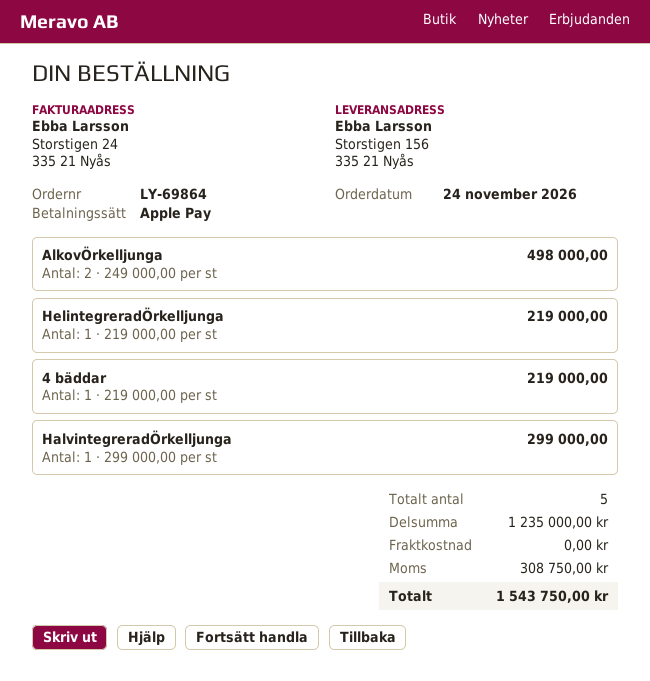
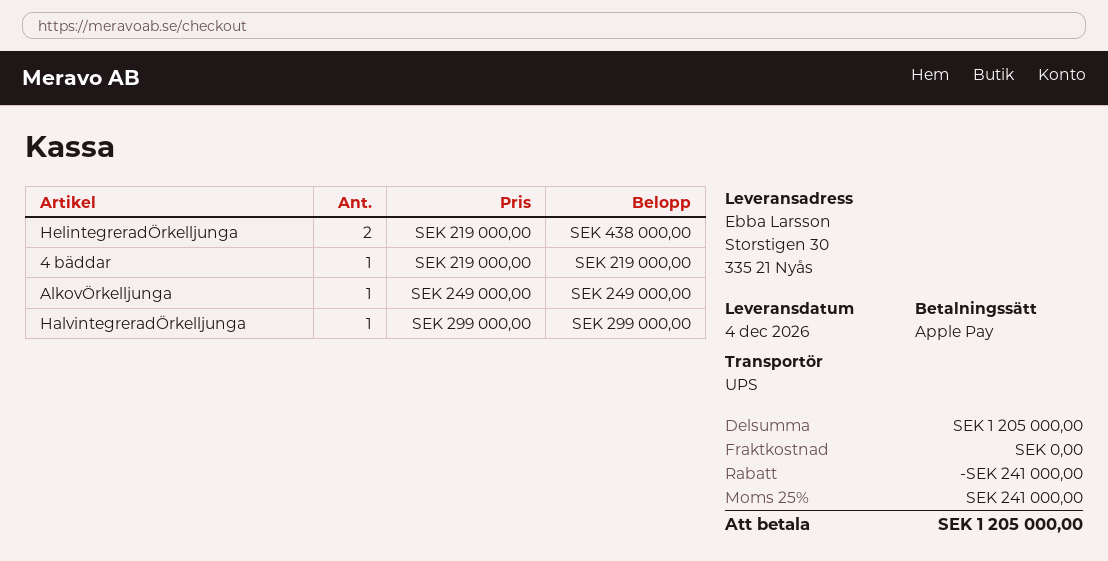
ship to: Storstigen 156, 335 21 Nyås -> Storstigen 30, 335 21 Nyås
AlkovÖrkelljunga: 2 x 249000.00 = 498000.00 -> 1 x 249000.00 = 249000.00
HelintegreradÖrkelljunga: 1 x 219000.00 = 219000.00 -> 2 x 219000.00 = 438000.00
subtotal: 1235000.00 -> 1205000.00
discount: none -> 241000.00
tax: 308750.00 -> 241000.00
total: 1543750.00 -> 1205000.00

